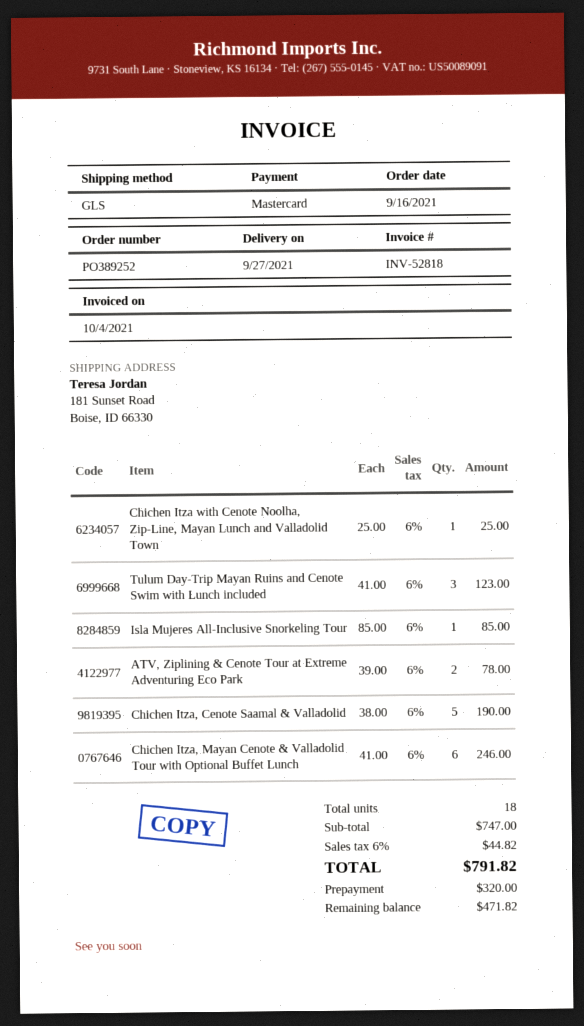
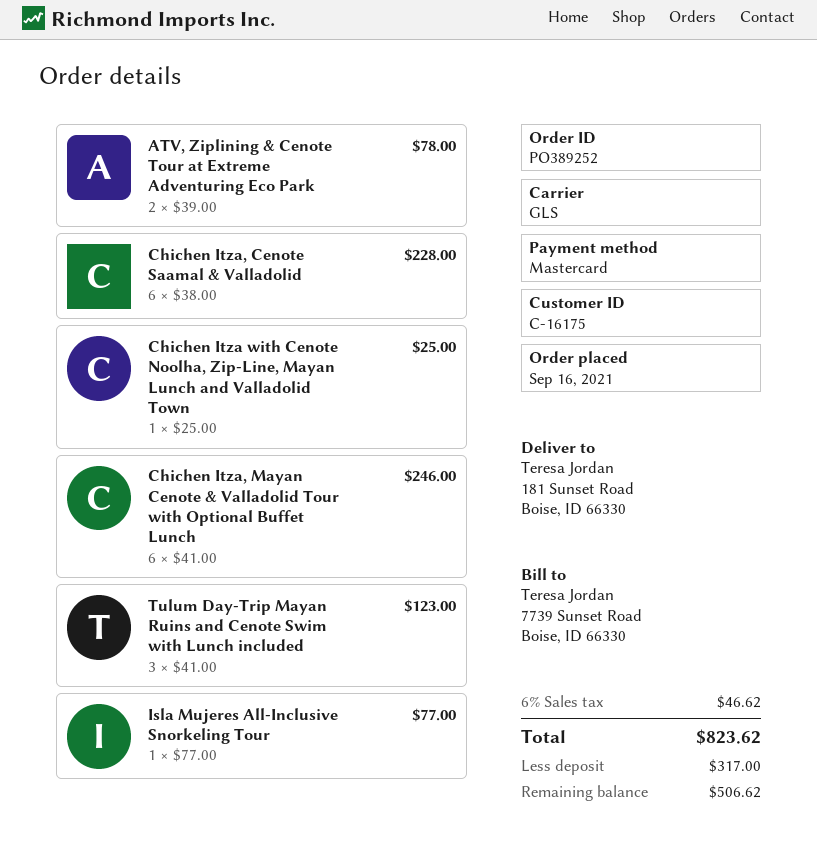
Isla Mujeres All-Inclusive Snorkeling Tour: 1 x 85.00 = 85.00 -> 1 x 77.00 = 77.00
Chichen Itza, Cenote Saamal & Valladolid: 5 x 38.00 = 190.00 -> 6 x 38.00 = 228.00
tax: 6% = 44.82 -> 6% = 46.62
total: 791.82 -> 823.62
deposit: 320.00 -> 317.00
balance: 471.82 -> 506.62

